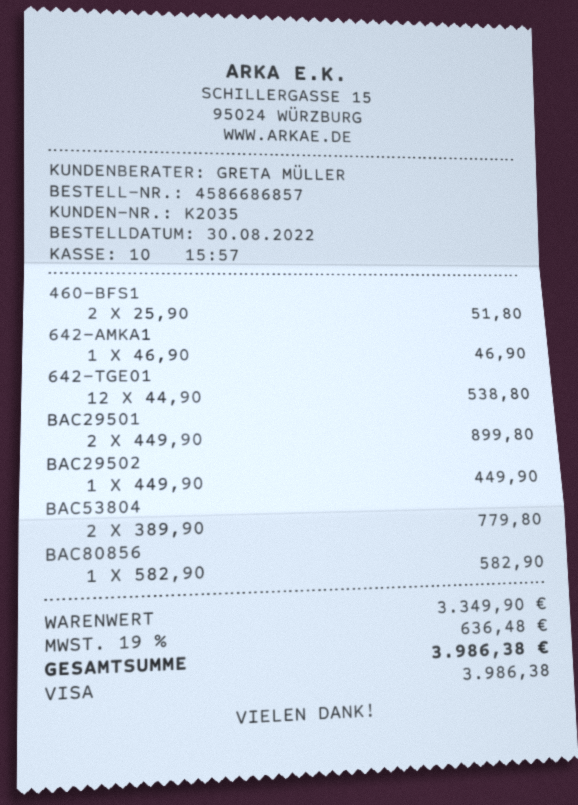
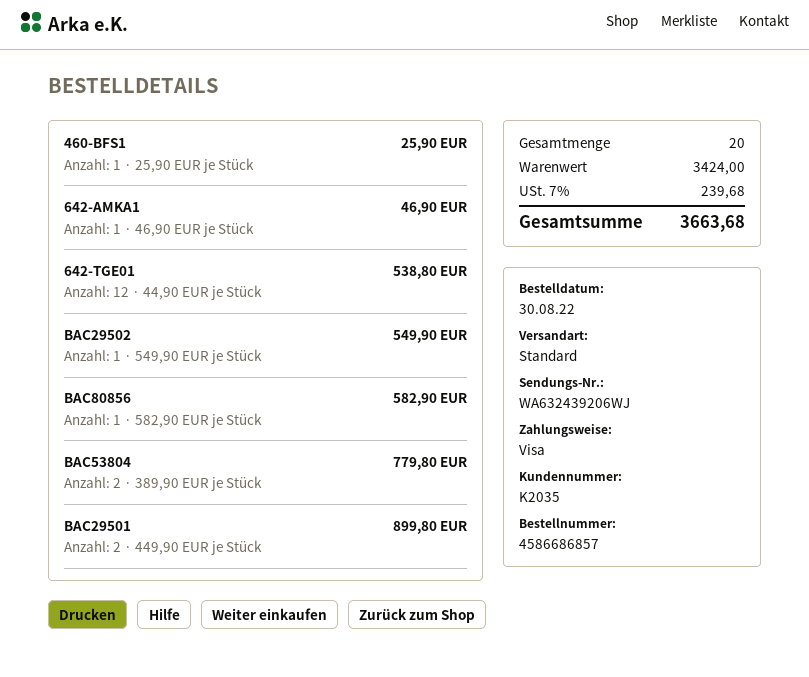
460-BFS1: 2 x 25.90 = 51.80 -> 1 x 25.90 = 25.90
BAC29502: 1 x 449.90 = 449.90 -> 1 x 549.90 = 549.90
subtotal: 3349.90 -> 3424.00
tax: 19% = 636.48 -> 7% = 239.68
total: 3986.38 -> 3663.68

